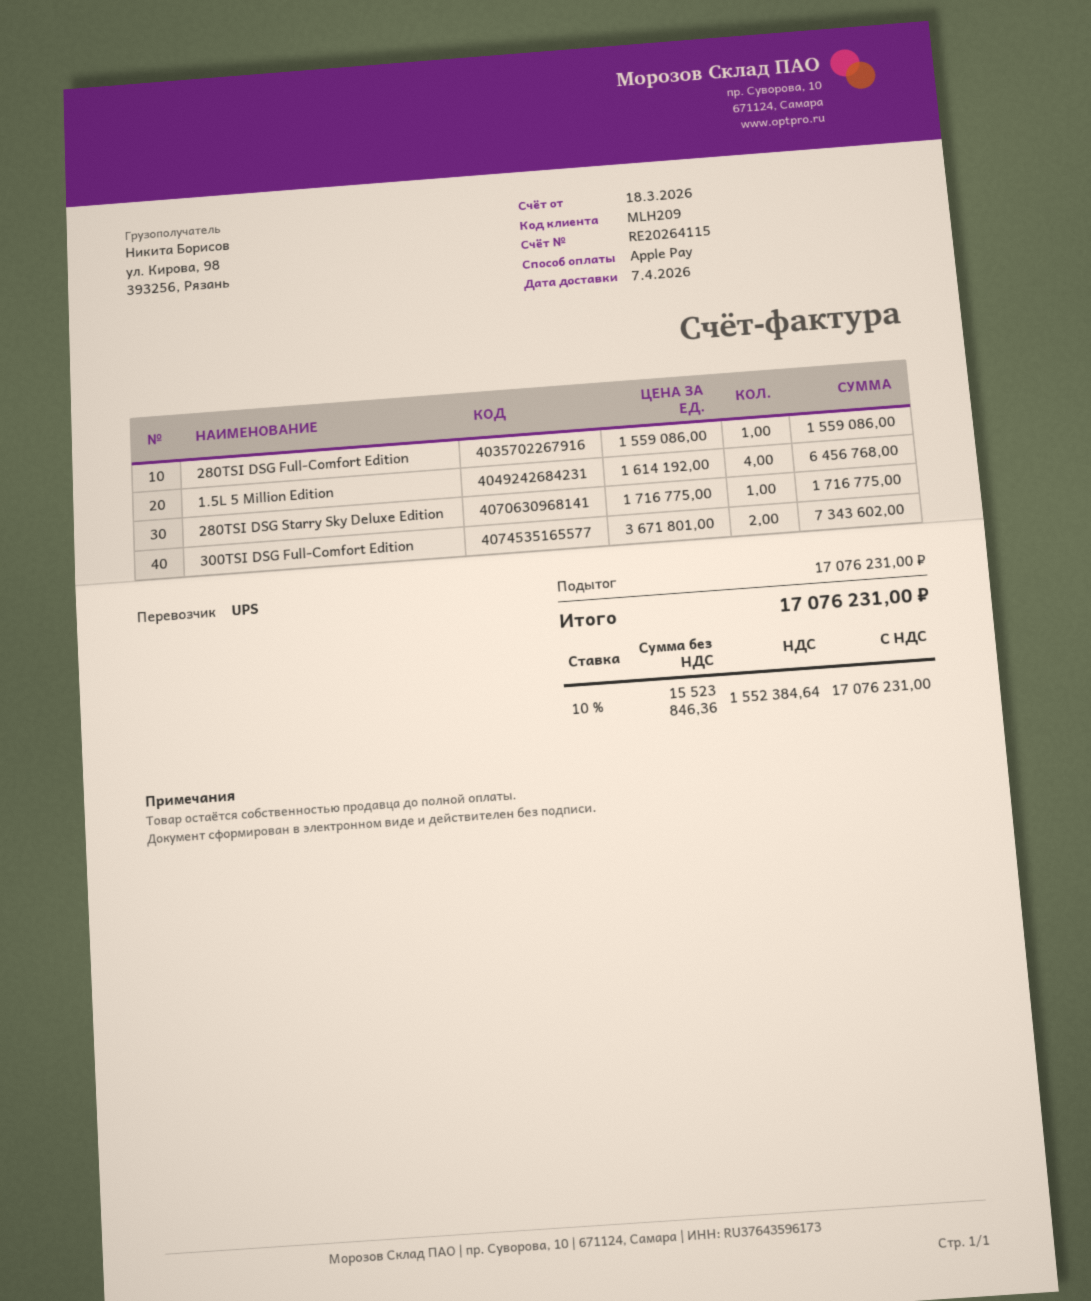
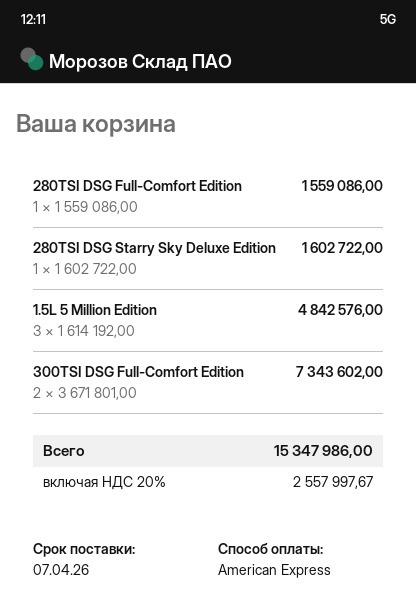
payment method: Apple Pay -> American Express
1.5L 5 Million Edition: 4 x 1614192.00 = 6456768.00 -> 3 x 1614192.00 = 4842576.00
280TSI DSG Starry Sky Deluxe Edition: 1 x 1716775.00 = 1716775.00 -> 1 x 1602722.00 = 1602722.00
tax: 10% = 1552384.64 -> 20% = 2557997.67
total: 17076231.00 -> 15347986.00

